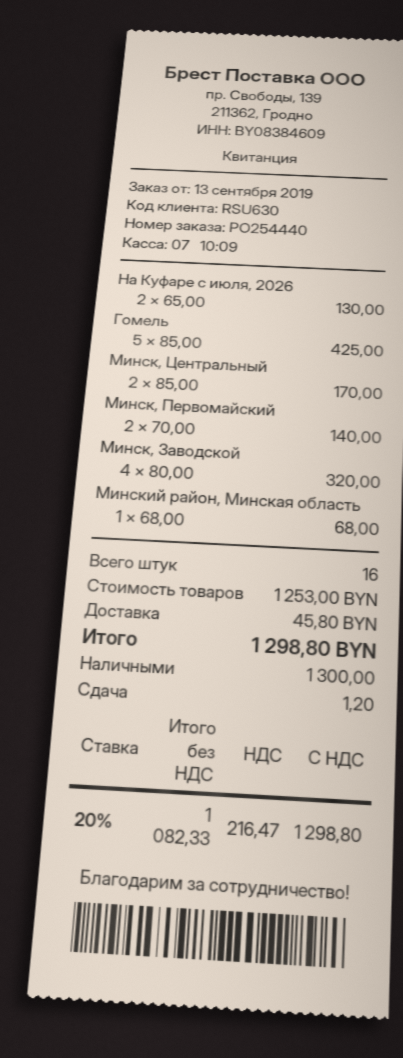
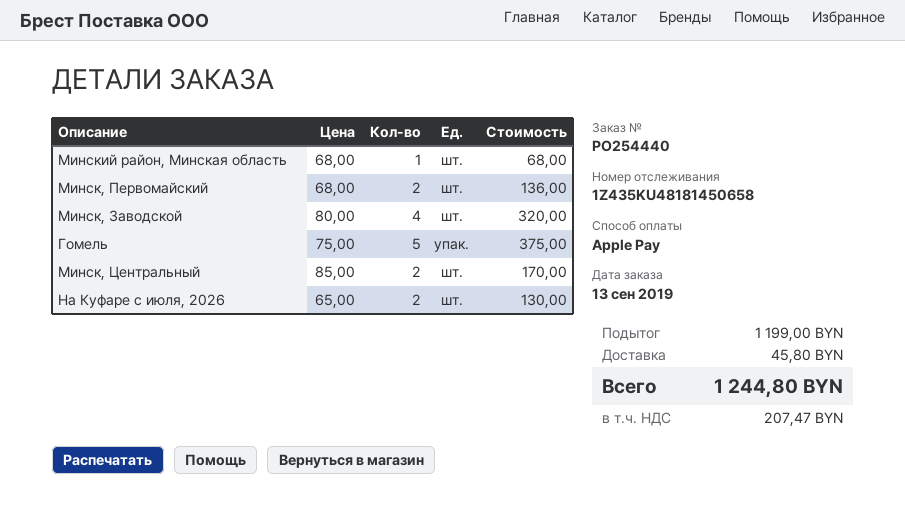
payment method: cash -> Apple Pay
Гомель: 5 x 85.00 = 425.00 -> 5 x 75.00 = 375.00
Минск, Первомайский: 2 x 70.00 = 140.00 -> 2 x 68.00 = 136.00
subtotal: 1253.00 -> 1199.00
tax: 216.47 -> 207.47
total: 1298.80 -> 1244.80

